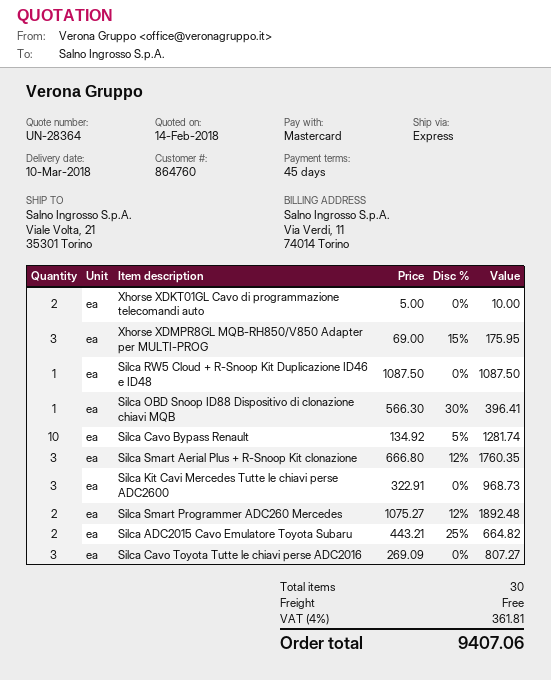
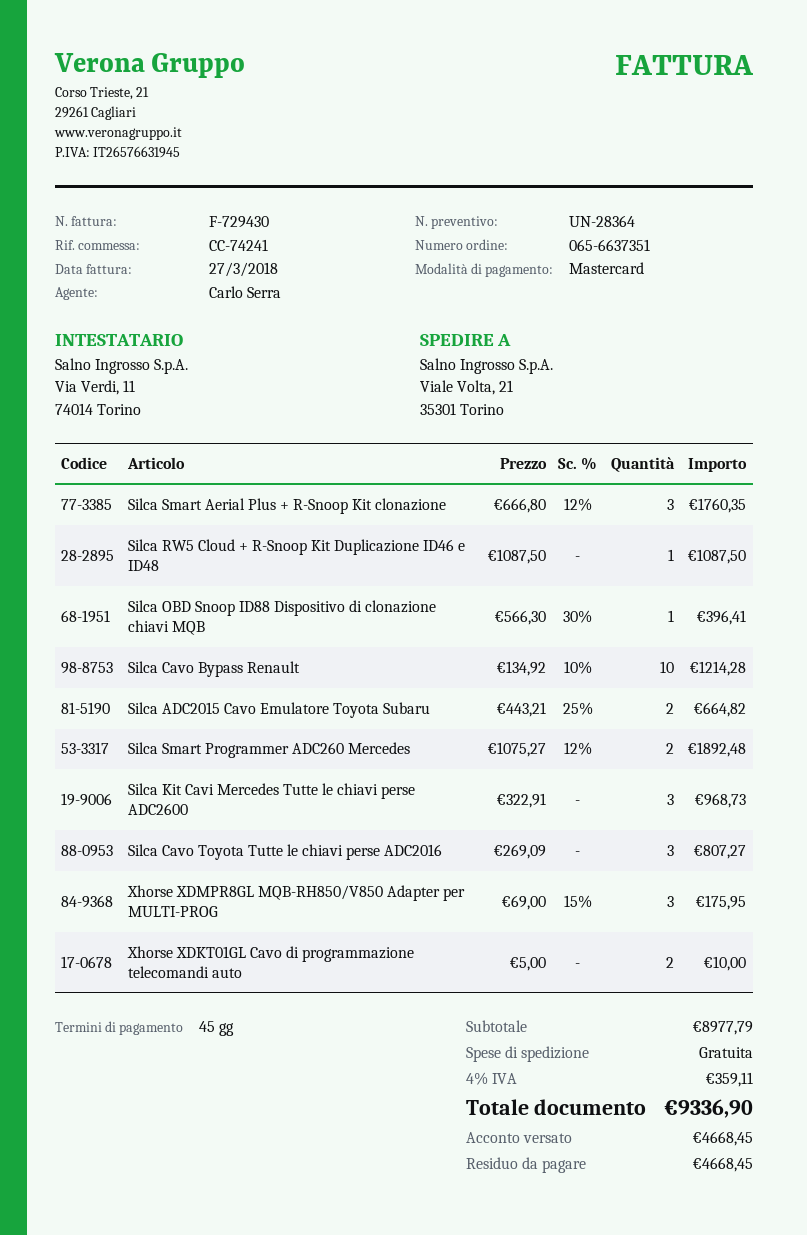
Silca Cavo Bypass Renault: 10 x 134.92 - 5% = 1281.74 -> 10 x 134.92 - 10% = 1214.28
tax: 4% = 361.81 -> 4% = 359.11
total: 9407.06 -> 9336.90

